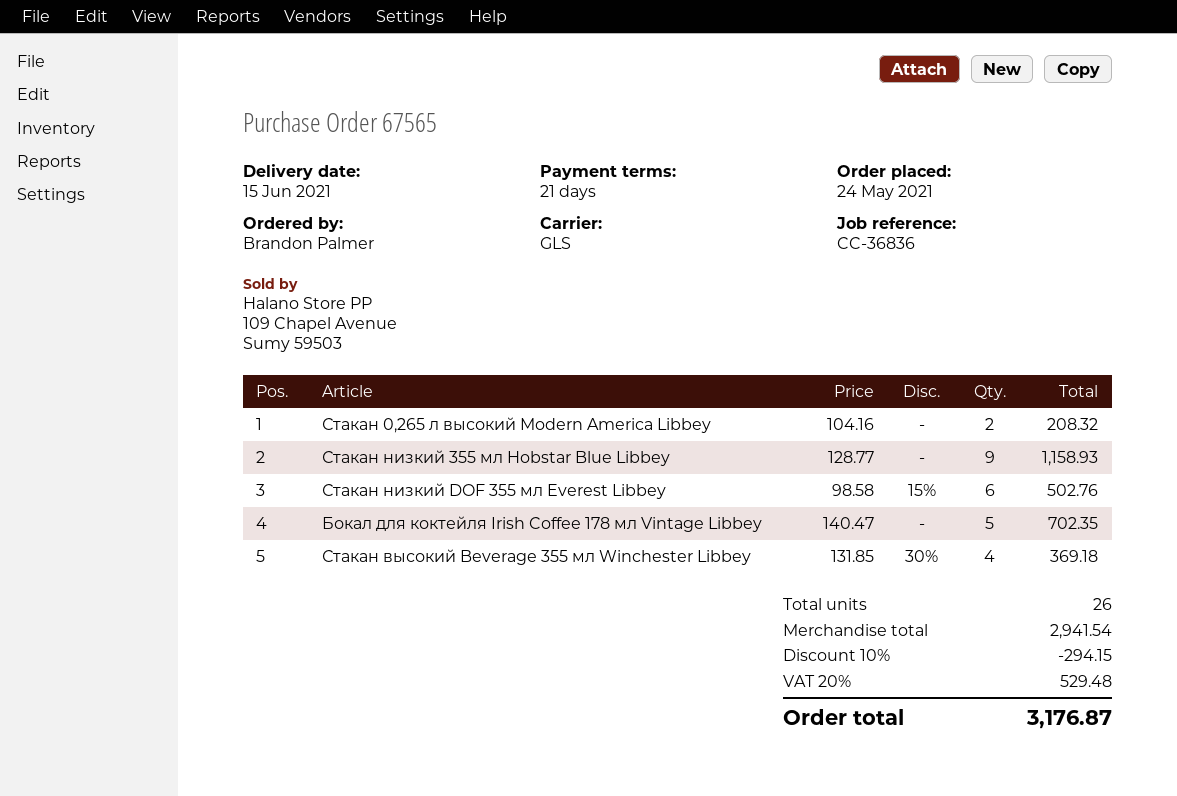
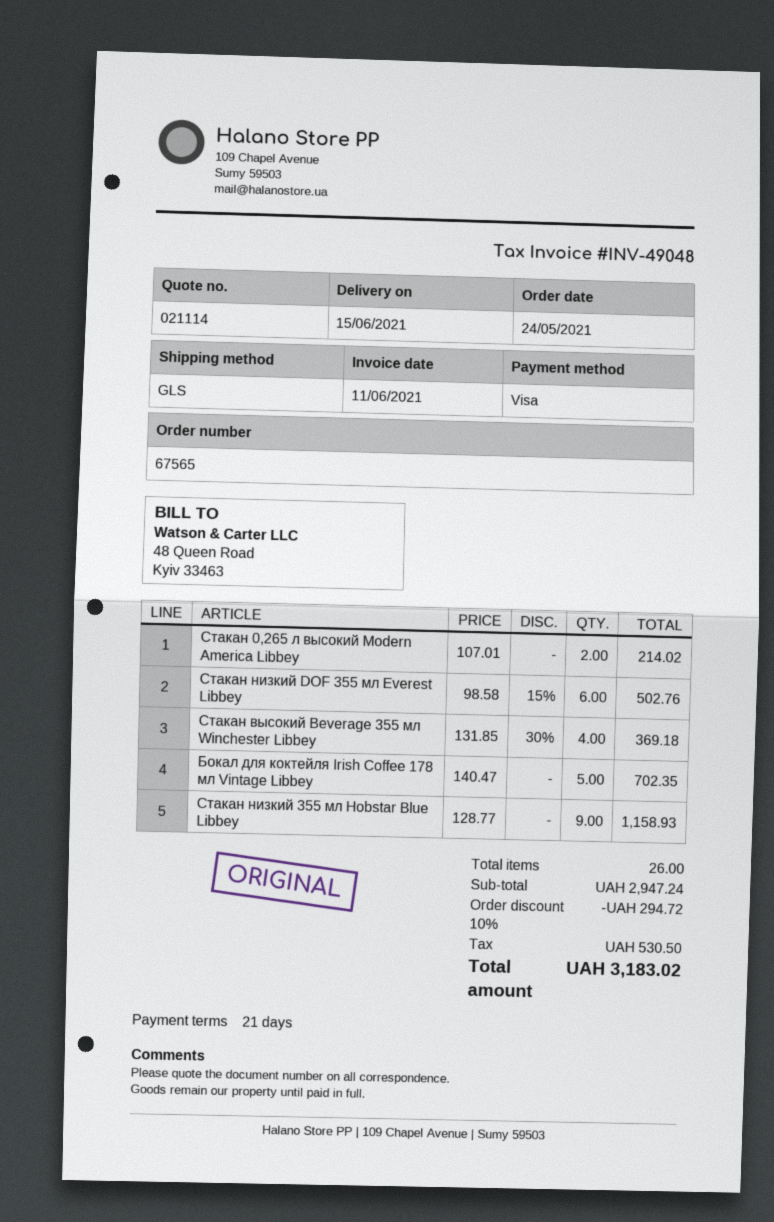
Стакан 0,265 л высокий Modern America Libbey: 2 x 104.16 = 208.32 -> 2 x 107.01 = 214.02
subtotal: 2941.54 -> 2947.24
discount: 10% = 294.15 -> 10% = 294.72
tax: 529.48 -> 530.50
total: 3176.87 -> 3183.02

